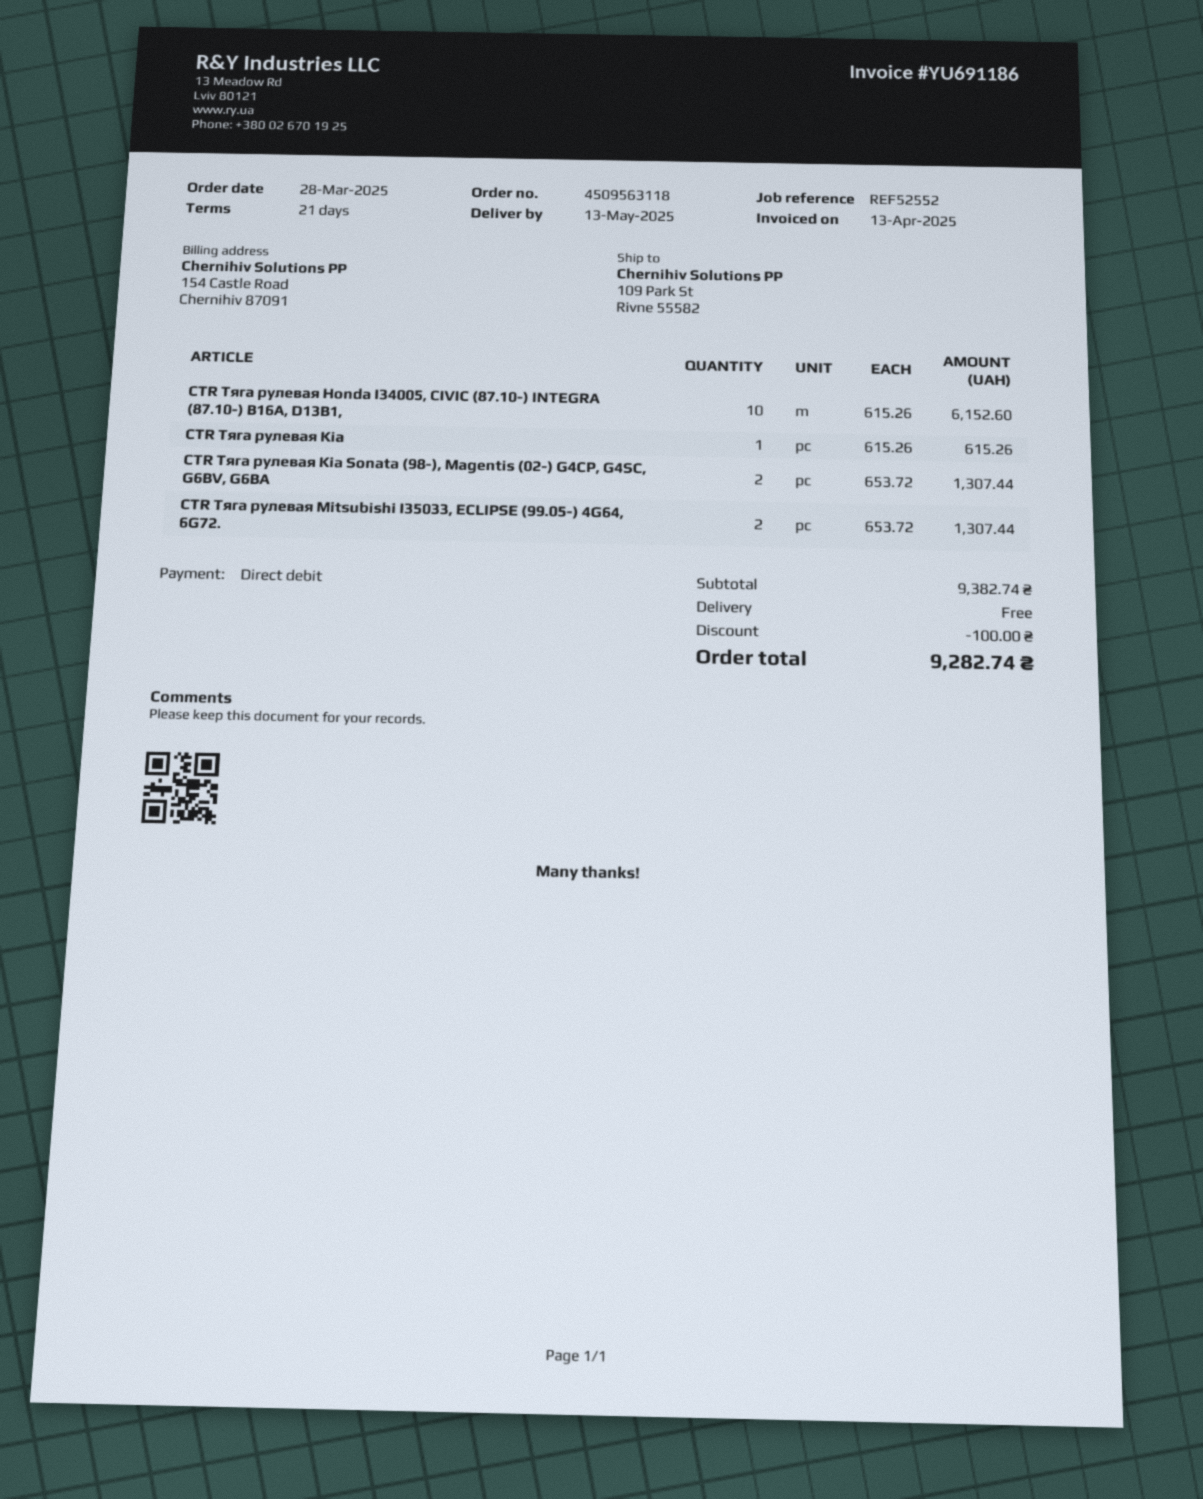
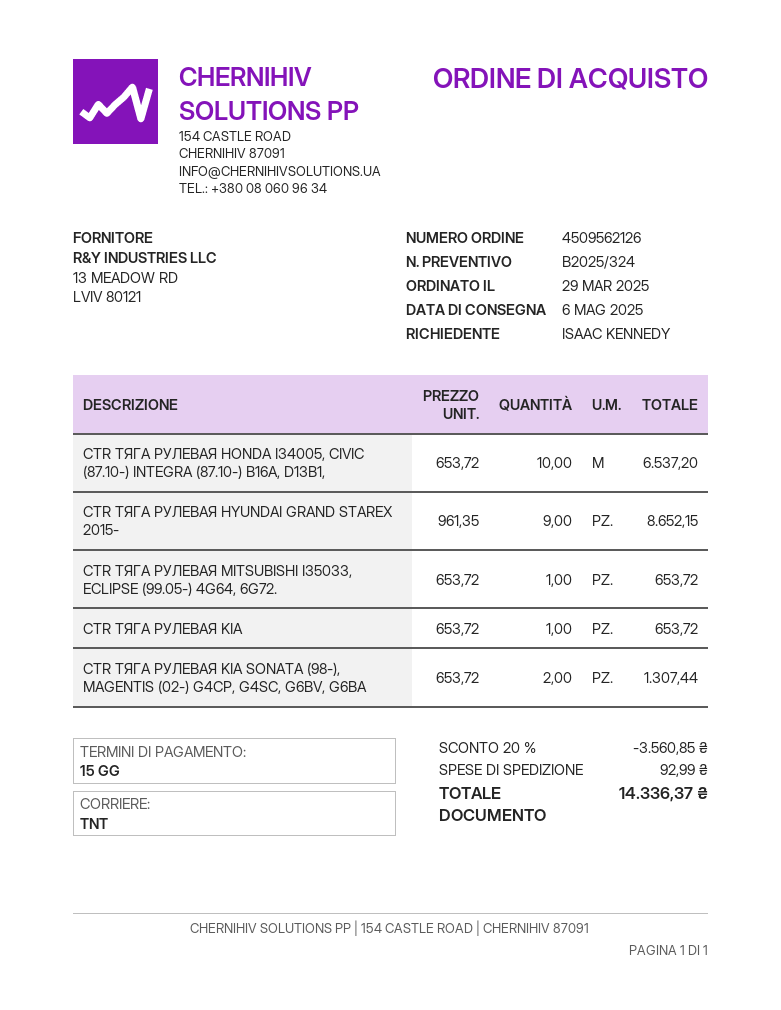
order number: 4509563118 -> 4509562126
order date: 2025-03-28 -> 2025-03-29
delivery date: 2025-05-13 -> 2025-05-06
payment terms: 21 days -> 15 days
CTR Тяга рулевая Honda I34005, CIVIC (87.10-) INTEGRA (87.10-) B16A, D13B1,: 10 x 615.26 = 6152.60 -> 10 x 653.72 = 6537.20
CTR Тяга рулевая Kia: 1 x 615.26 = 615.26 -> 1 x 653.72 = 653.72
CTR Тяга рулевая Mitsubishi I35033, ECLIPSE (99.05-) 4G64, 6G72.: 2 x 653.72 = 1307.44 -> 1 x 653.72 = 653.72
CTR ТЯГА РУЛЕВАЯ HYUNDAI GRAND STAREX 2015-: none -> 9 x 961.35 = 8652.15
discount: 100.00 -> 3560.85
shipping: 0.00 -> 92.99
total: 9282.74 -> 14336.37

